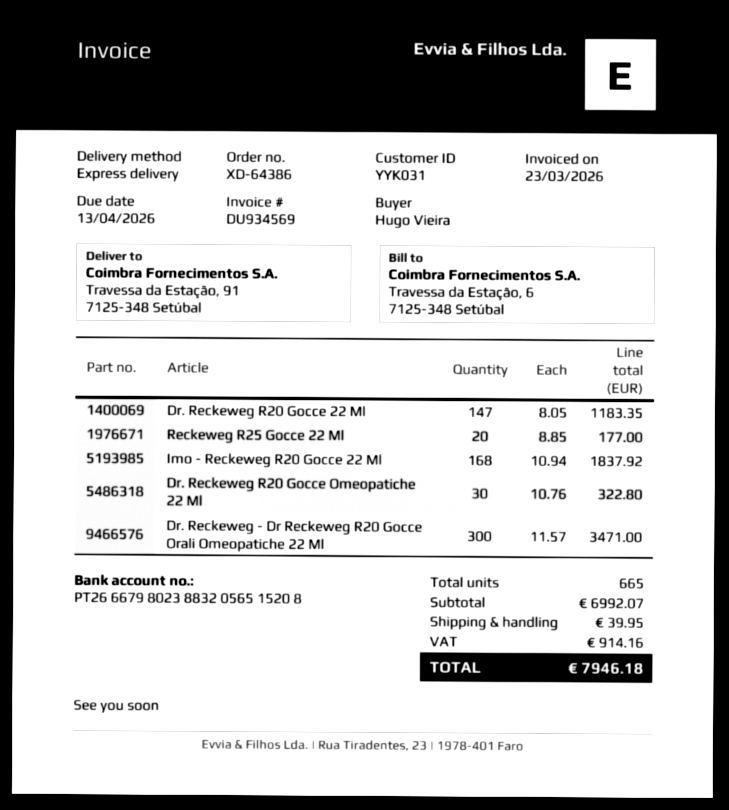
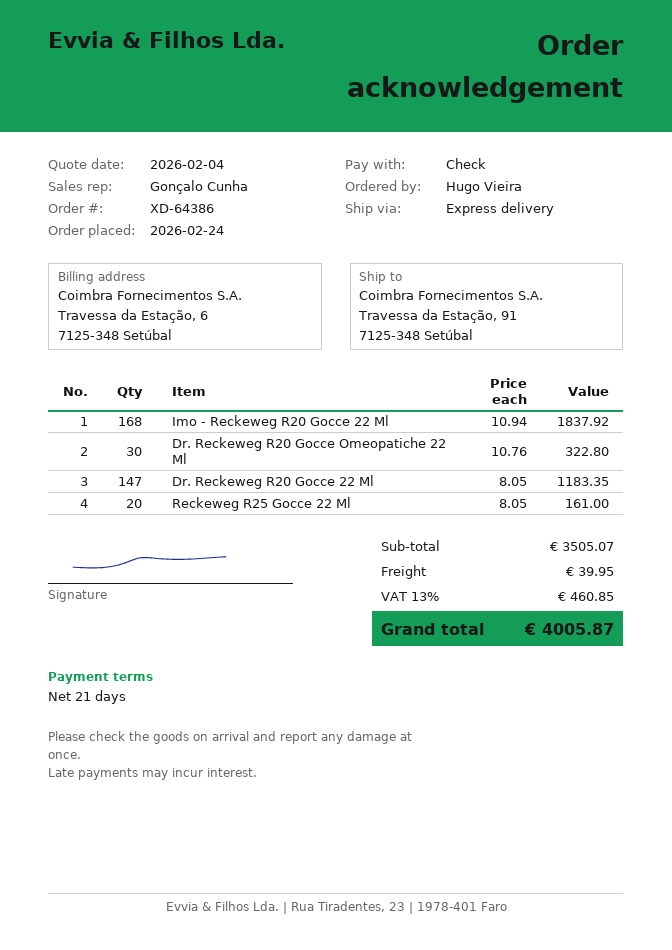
Reckeweg R25 Gocce 22 Ml: 20 x 8.85 = 177.00 -> 20 x 8.05 = 161.00
Dr. Reckeweg - Dr Reckeweg R20 Gocce Orali Omeopatiche 22 Ml: 300 x 11.57 = 3471.00 -> none
subtotal: 6992.07 -> 3505.07
tax: 914.16 -> 460.85
total: 7946.18 -> 4005.87

